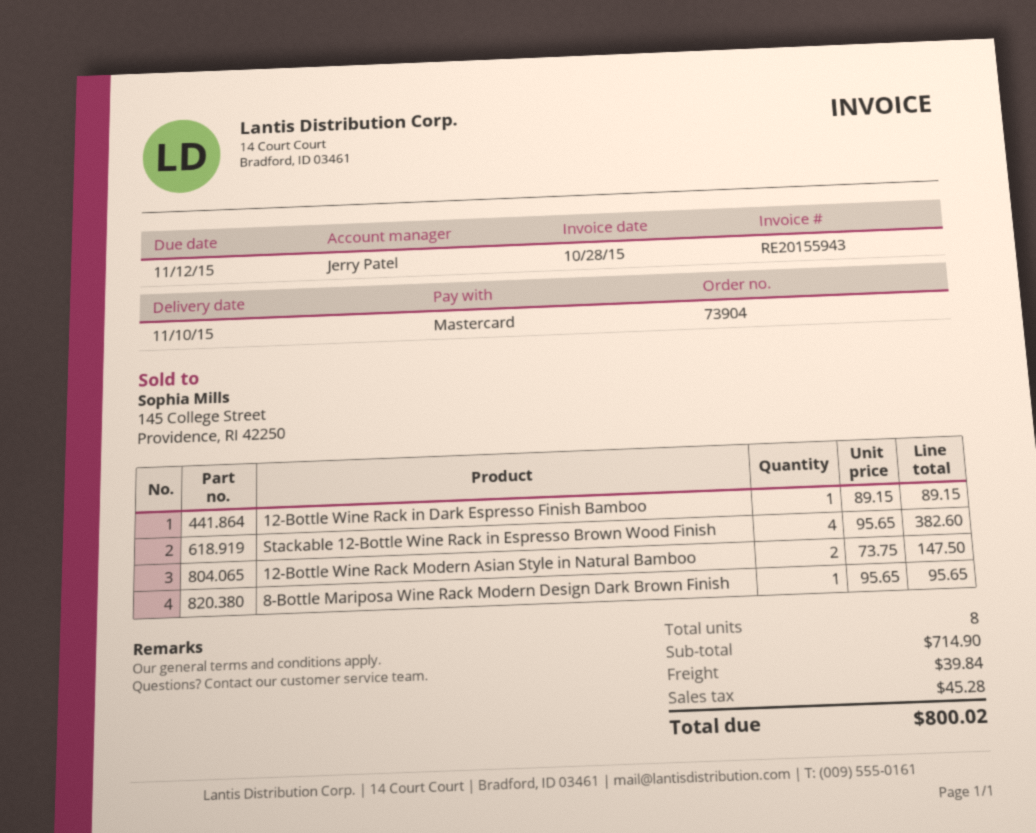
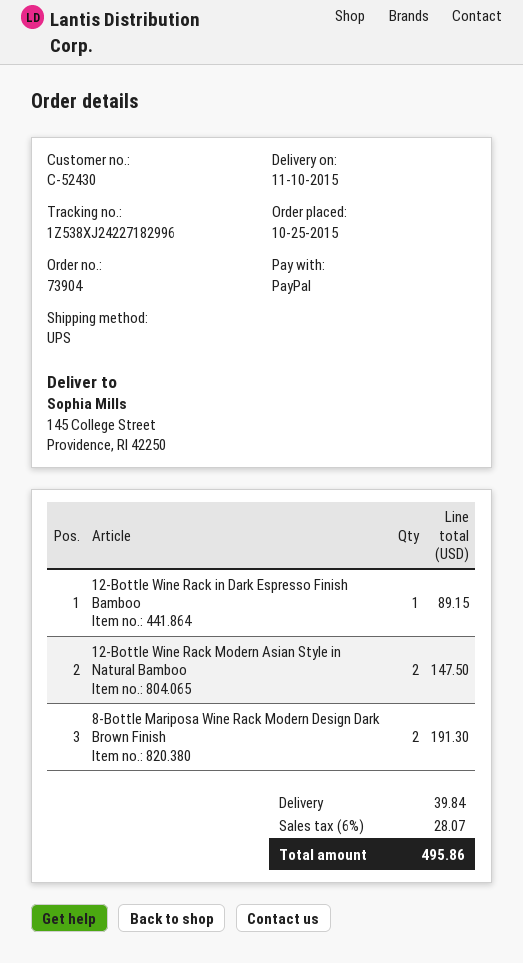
payment method: Mastercard -> PayPal
Stackable 12-Bottle Wine Rack in Espresso Brown Wood Finish: 4 for 382.60 -> none
8-Bottle Mariposa Wine Rack Modern Design Dark Brown Finish: 1 for 95.65 -> 2 for 191.30
tax: 45.28 -> 28.07
total: 800.02 -> 495.86

